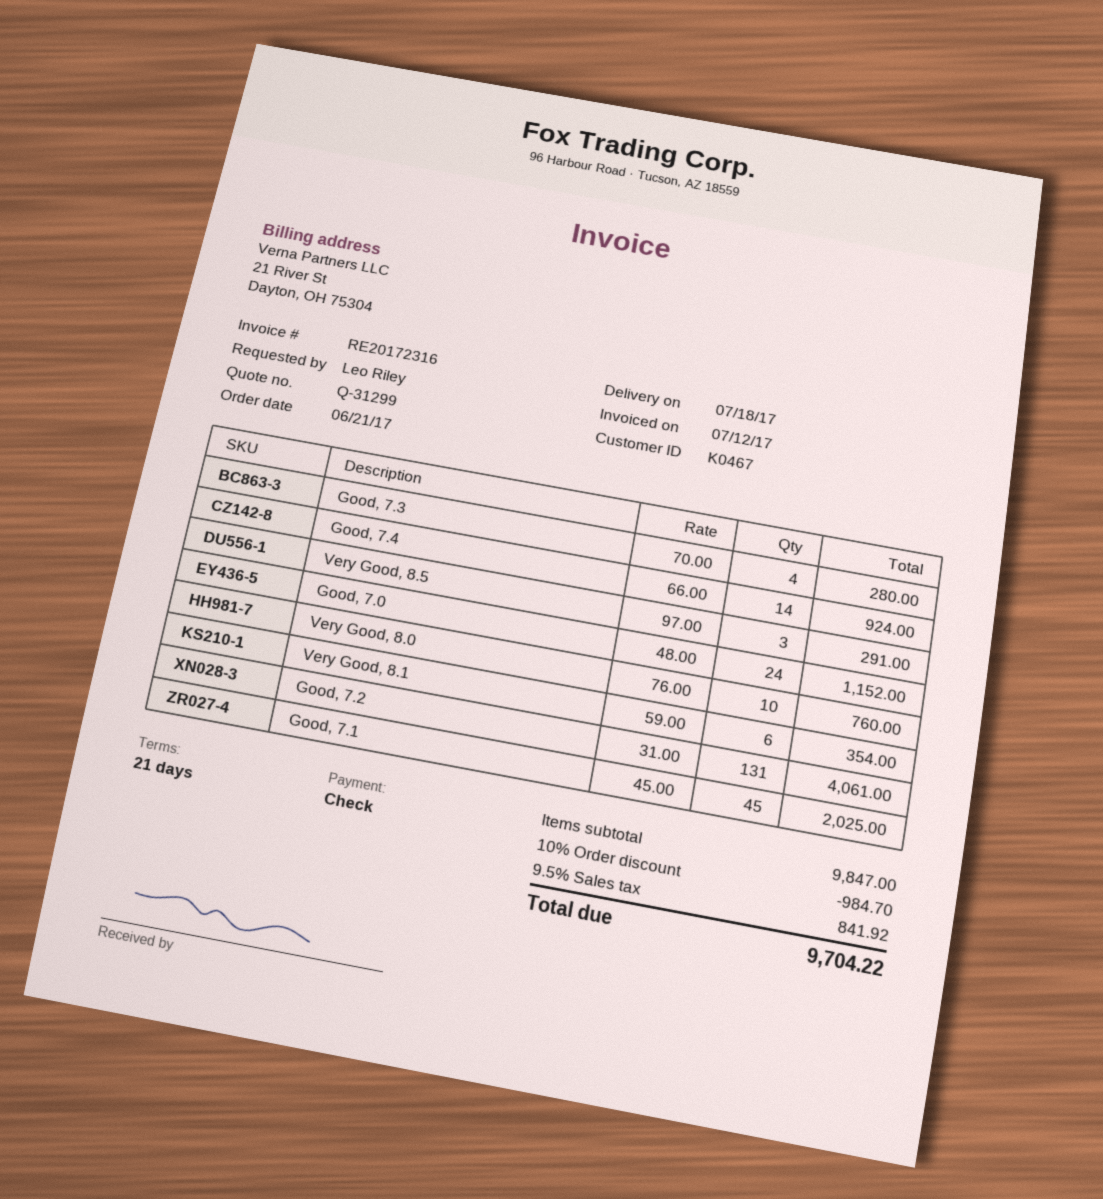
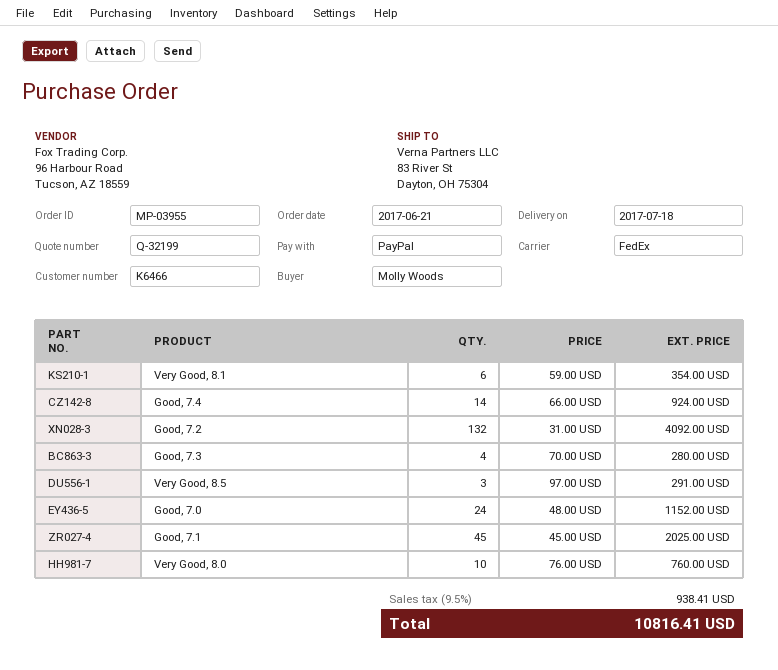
quote number: Q-31299 -> Q-32199
customer number: K0467 -> K6466
ordered by: Leo Riley -> Molly Woods
payment method: cheque -> PayPal
Good, 7.2: 131 x 31.00 = 4061.00 -> 132 x 31.00 = 4092.00
discount: 10% = 984.70 -> none
tax: 9.5% = 841.92 -> 9.5% = 938.41
total: 9704.22 -> 10816.41

